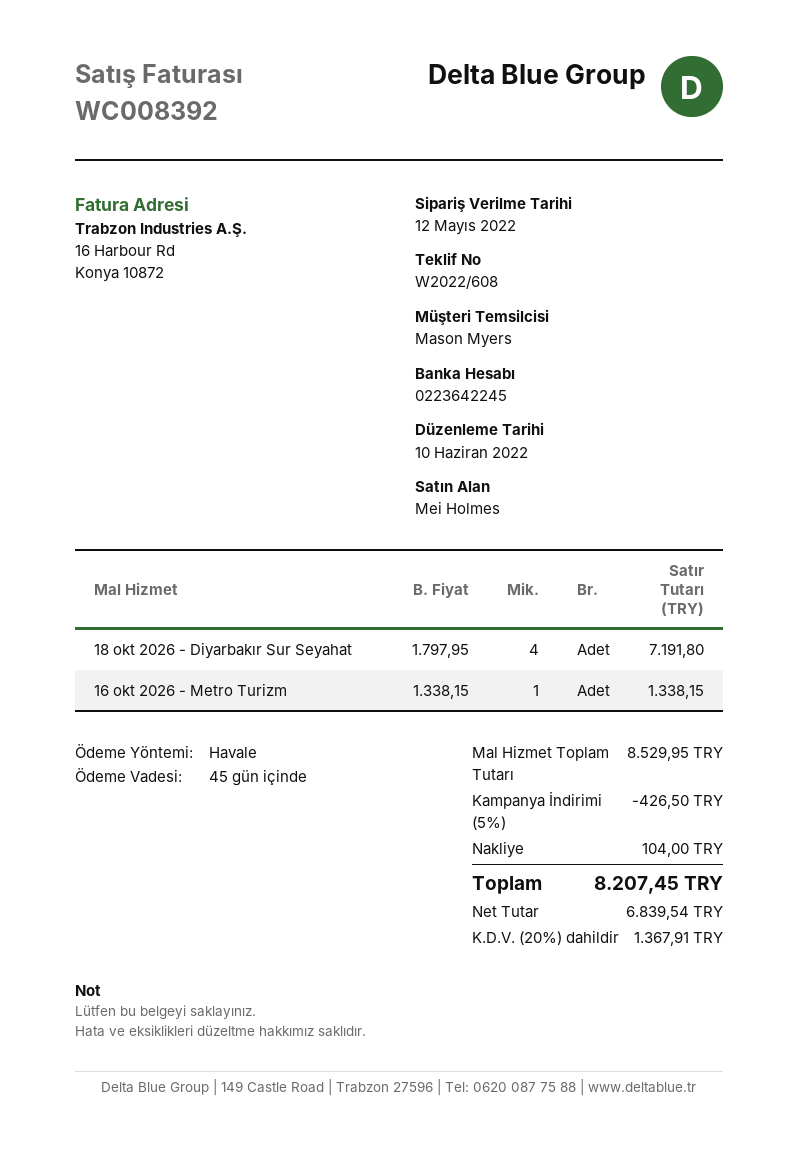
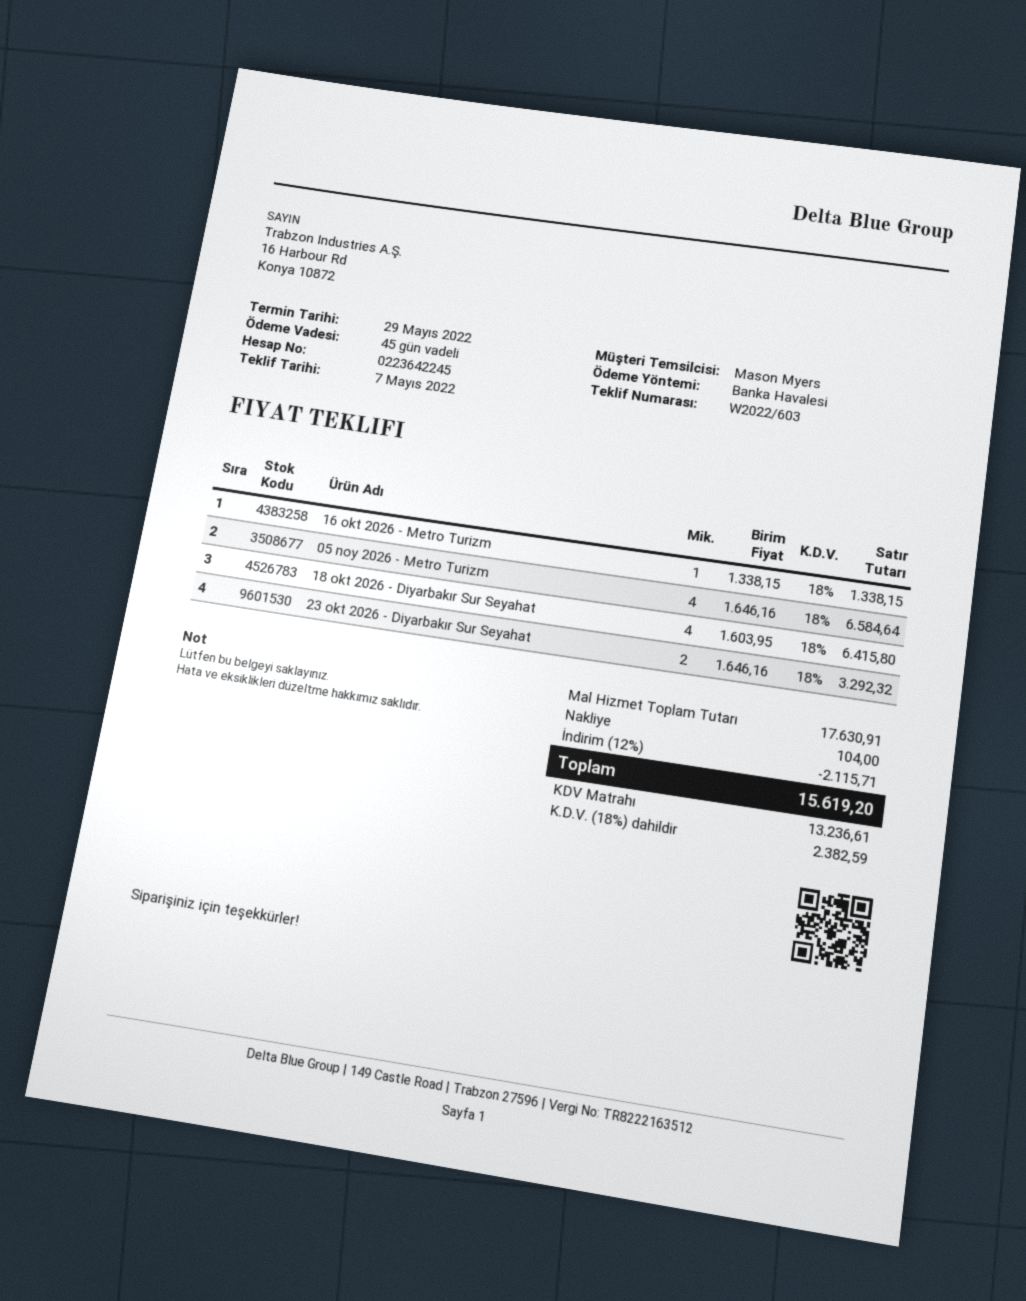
quote number: W2022/608 -> W2022/603
18 okt 2026 - Diyarbakır Sur Seyahat: 4 x 1797.95 = 7191.80 -> 4 x 1603.95 = 6415.80
05 noy 2026 - Metro Turizm: none -> 4 x 1646.16 = 6584.64
23 okt 2026 - Diyarbakır Sur Seyahat: none -> 2 x 1646.16 = 3292.32
subtotal: 8529.95 -> 17630.91
discount: 5% = 426.50 -> 12% = 2115.71
net: 6839.54 -> 13236.61
tax: 20% = 1367.91 -> 18% = 2382.59
total: 8207.45 -> 15619.20

